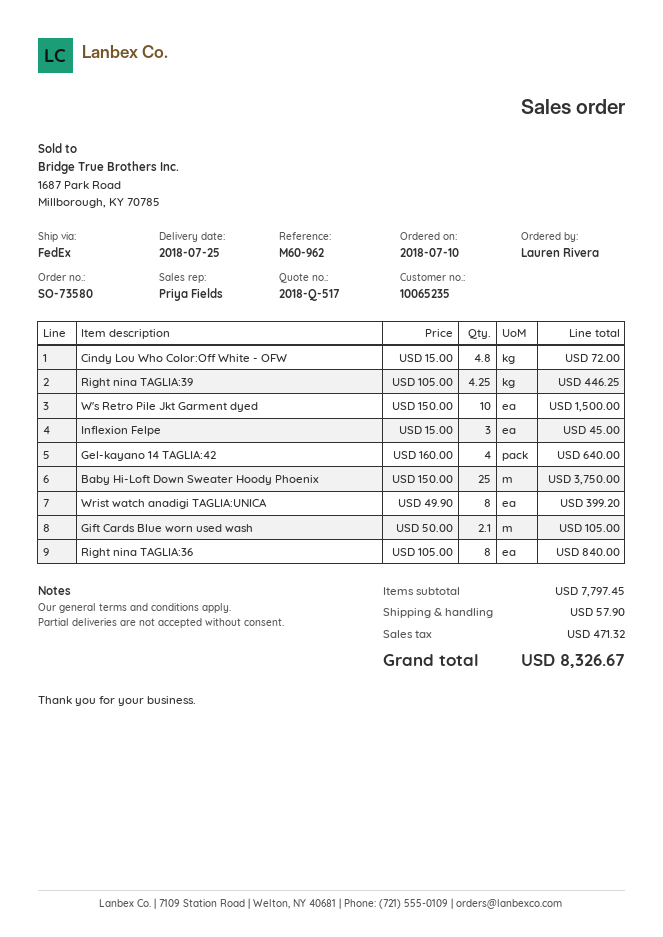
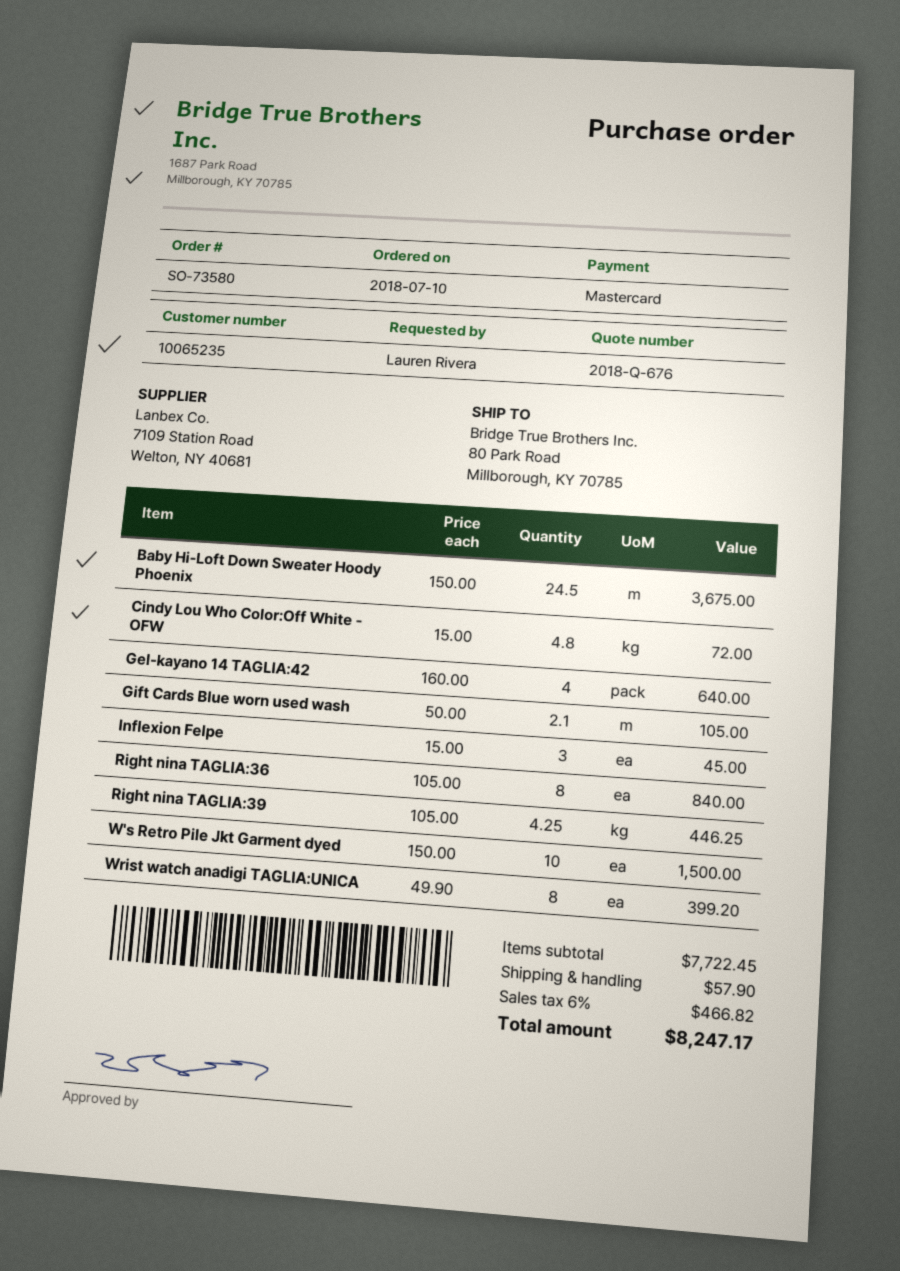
quote number: 2018-Q-517 -> 2018-Q-676
Baby Hi‐Loft Down Sweater Hoody Phoenix: 25 x 150.00 = 3750.00 -> 24.5 x 150.00 = 3675.00
subtotal: 7797.45 -> 7722.45
tax: 471.32 -> 466.82
total: 8326.67 -> 8247.17

